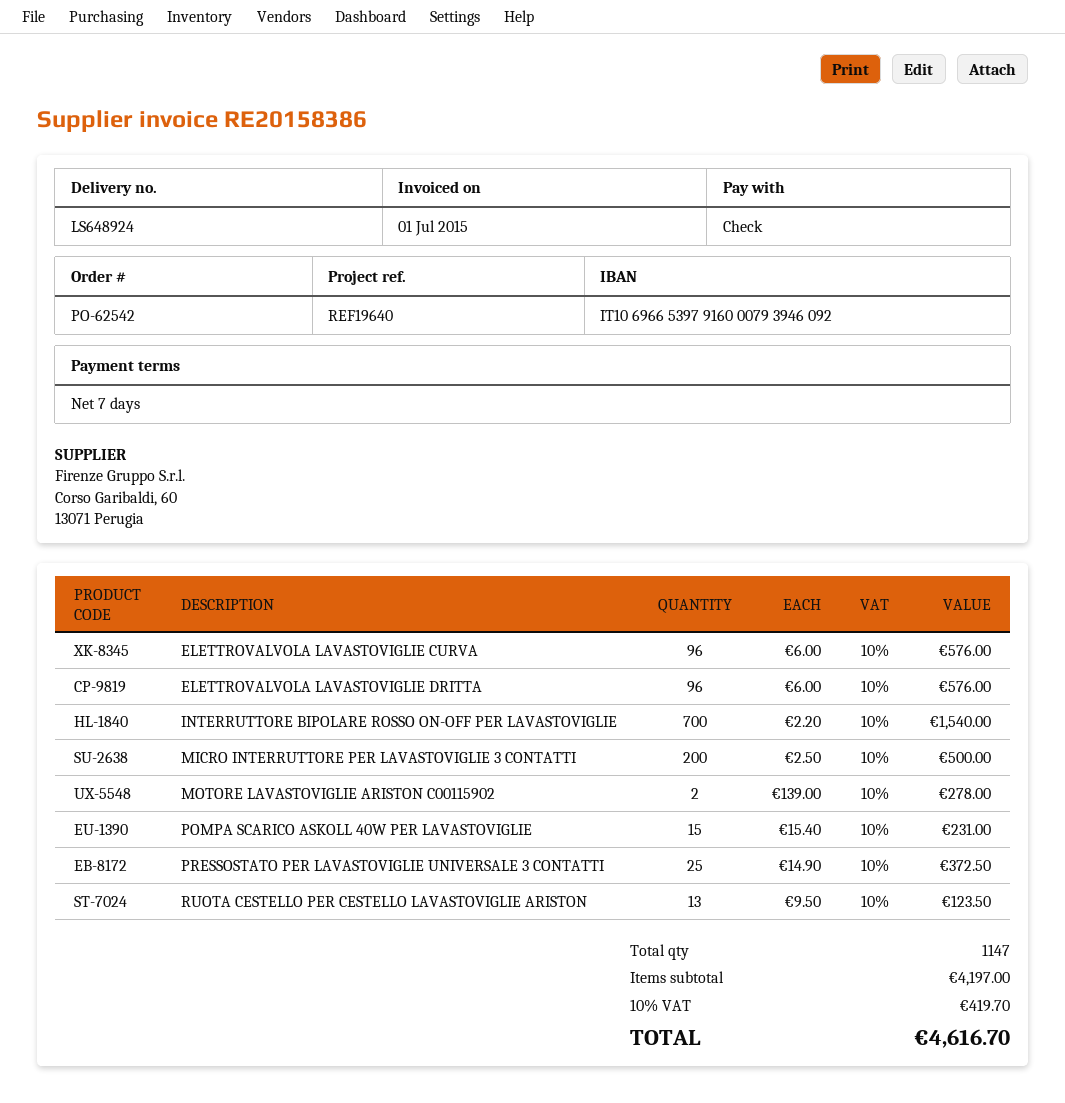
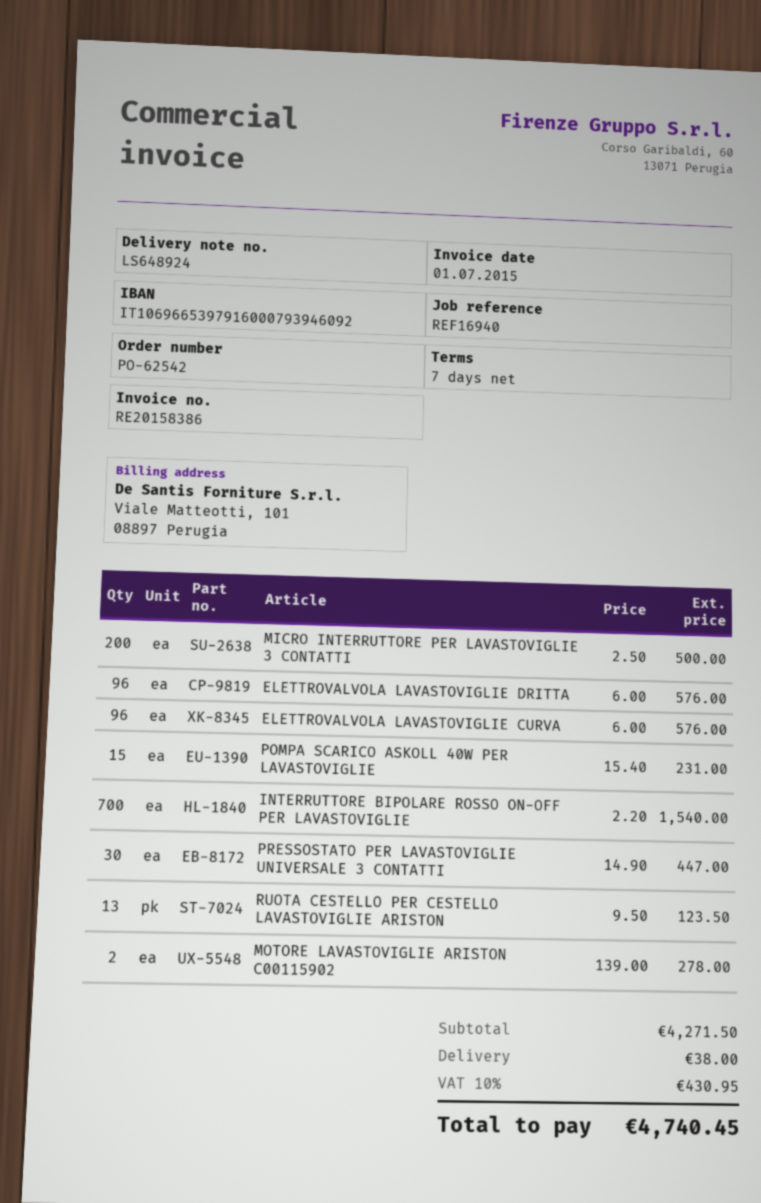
reference: REF19640 -> REF16940
PRESSOSTATO PER LAVASTOVIGLIE UNIVERSALE 3 CONTATTI: 25 x 14.90 = 372.50 -> 30 x 14.90 = 447.00
subtotal: 4197.00 -> 4271.50
shipping: none -> 38.00
tax: 10% = 419.70 -> 10% = 430.95
total: 4616.70 -> 4740.45

